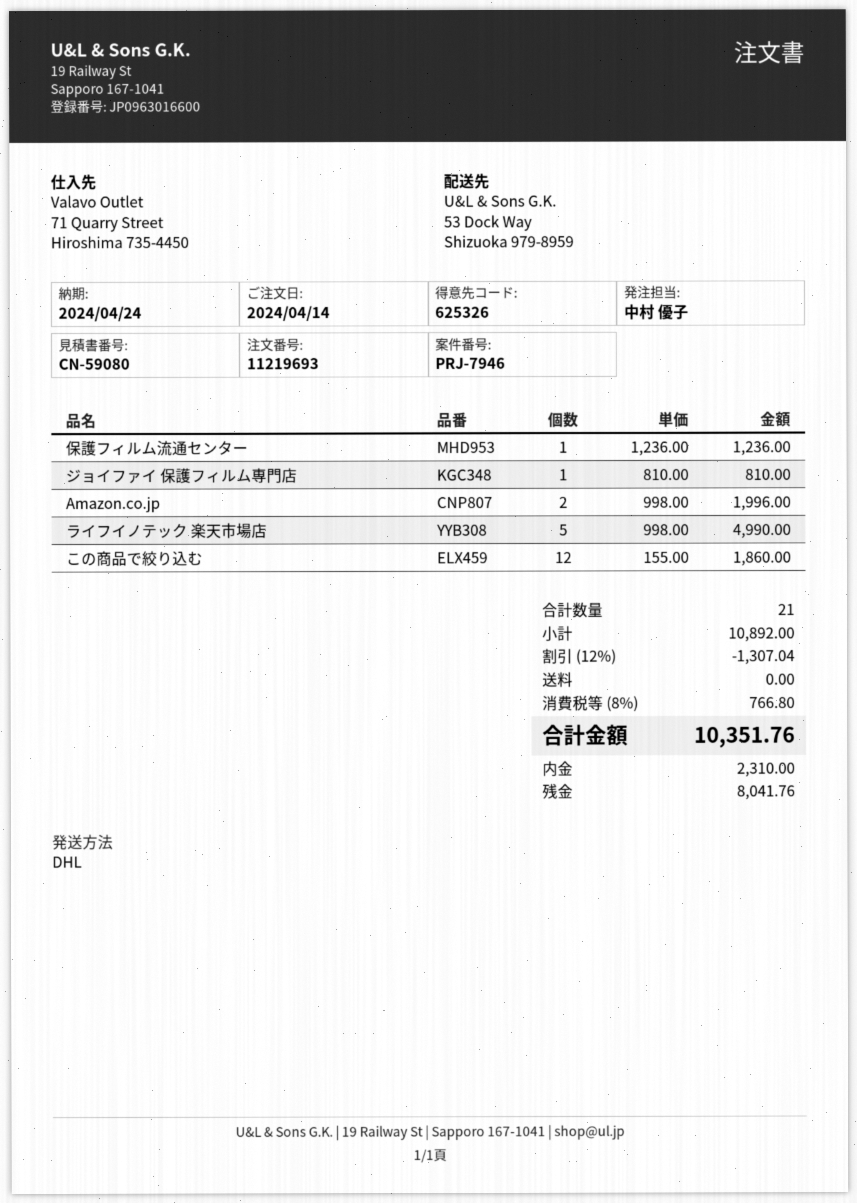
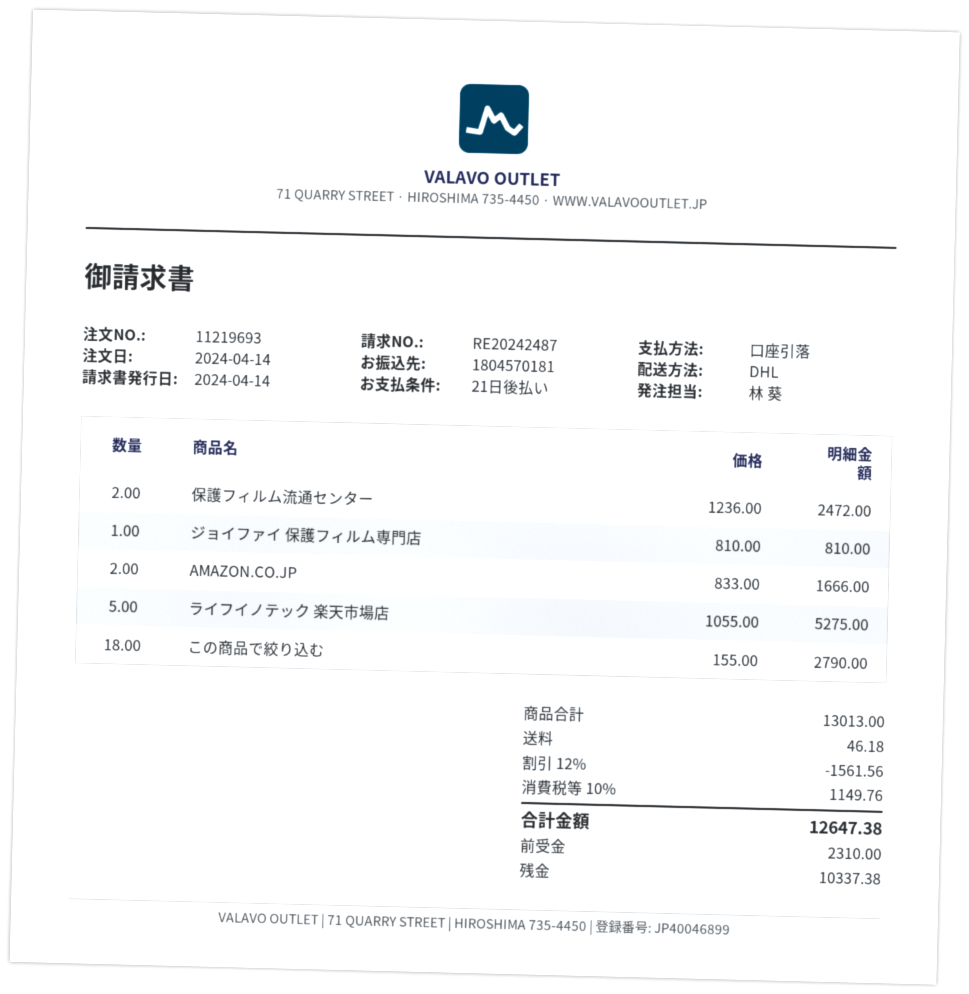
ordered by: 中村 優子 -> 林 葵
保護フィルム流通センター: 1 x 1236.00 = 1236.00 -> 2 x 1236.00 = 2472.00
Amazon.co.jp: 2 x 998.00 = 1996.00 -> 2 x 833.00 = 1666.00
ライフイノテック 楽天市場店: 5 x 998.00 = 4990.00 -> 5 x 1055.00 = 5275.00
この商品で絞り込む: 12 x 155.00 = 1860.00 -> 18 x 155.00 = 2790.00
subtotal: 10892.00 -> 13013.00
discount: 12% = 1307.04 -> 12% = 1561.56
shipping: 0.00 -> 46.18
tax: 8% = 766.80 -> 10% = 1149.76
total: 10351.76 -> 12647.38
balance: 8041.76 -> 10337.38

